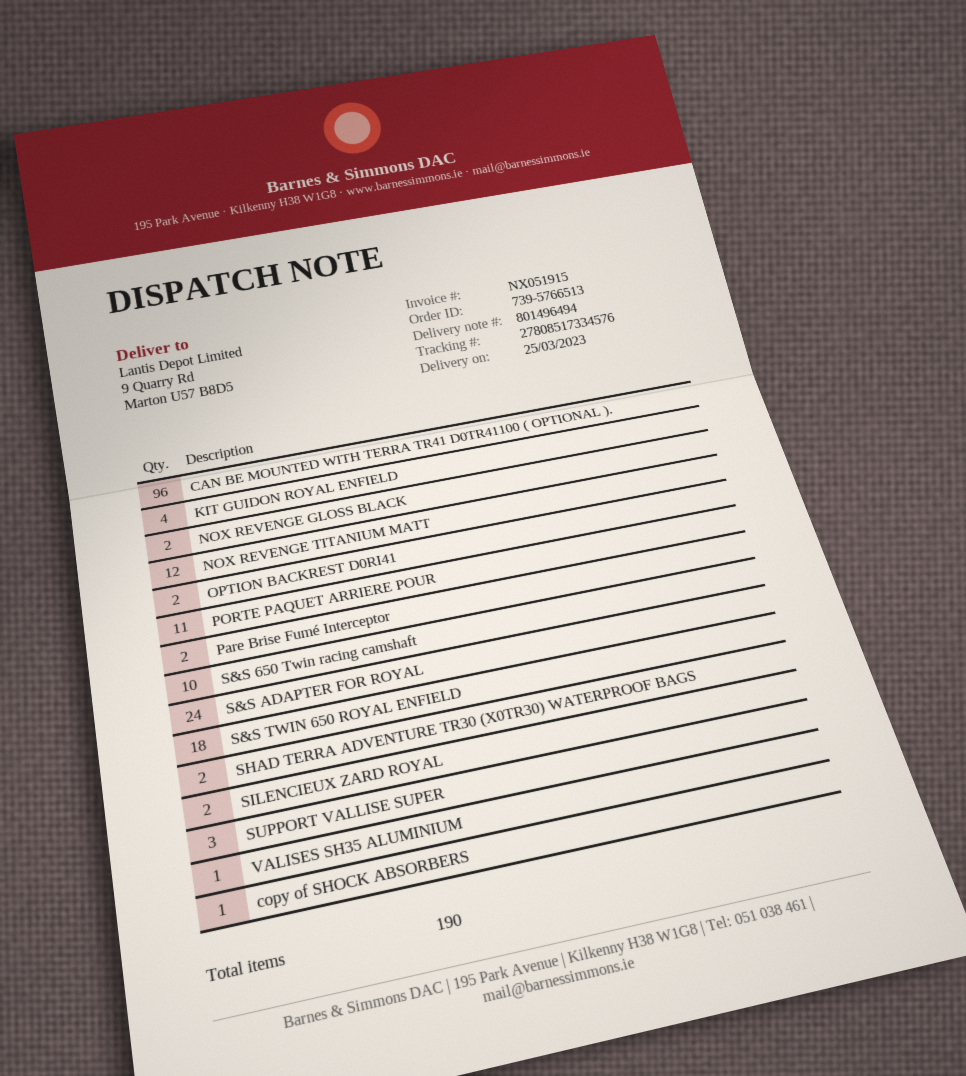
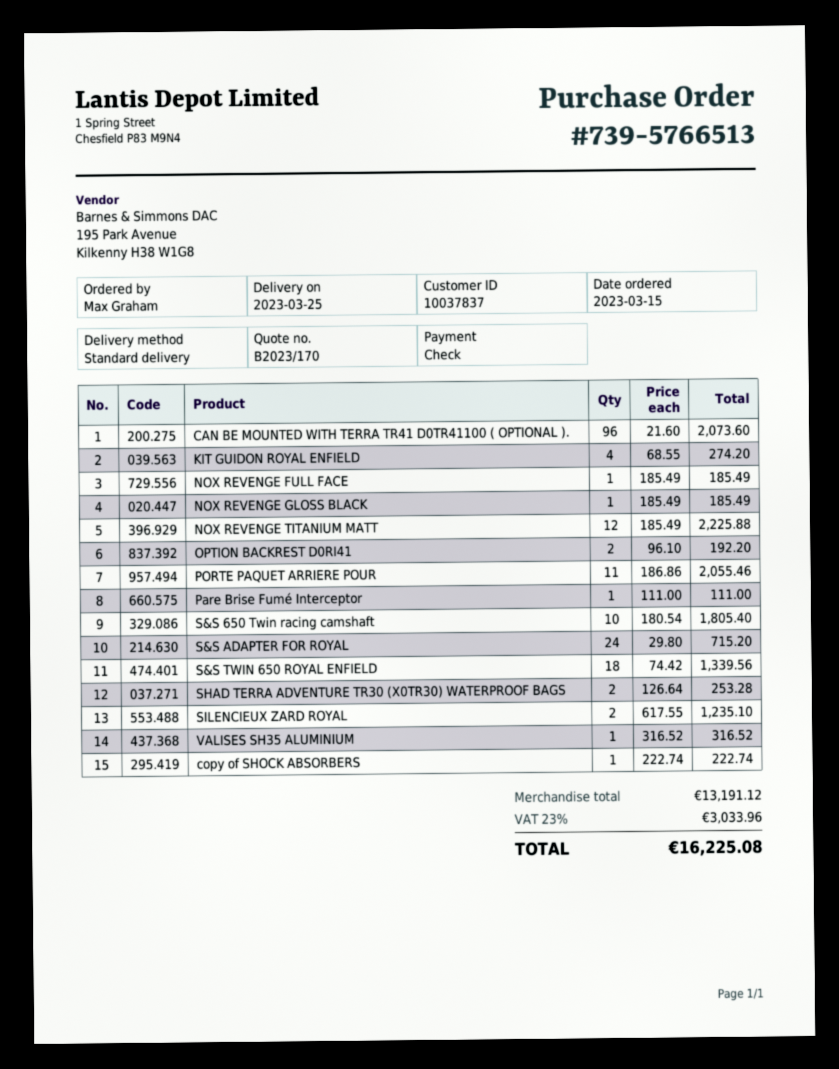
NOX REVENGE GLOSS BLACK: 2 -> 1
Pare Brise Fumé Interceptor: 2 -> 1
SUPPORT VALLISE SUPER: 3 -> none
NOX REVENGE FULL FACE: none -> 1

